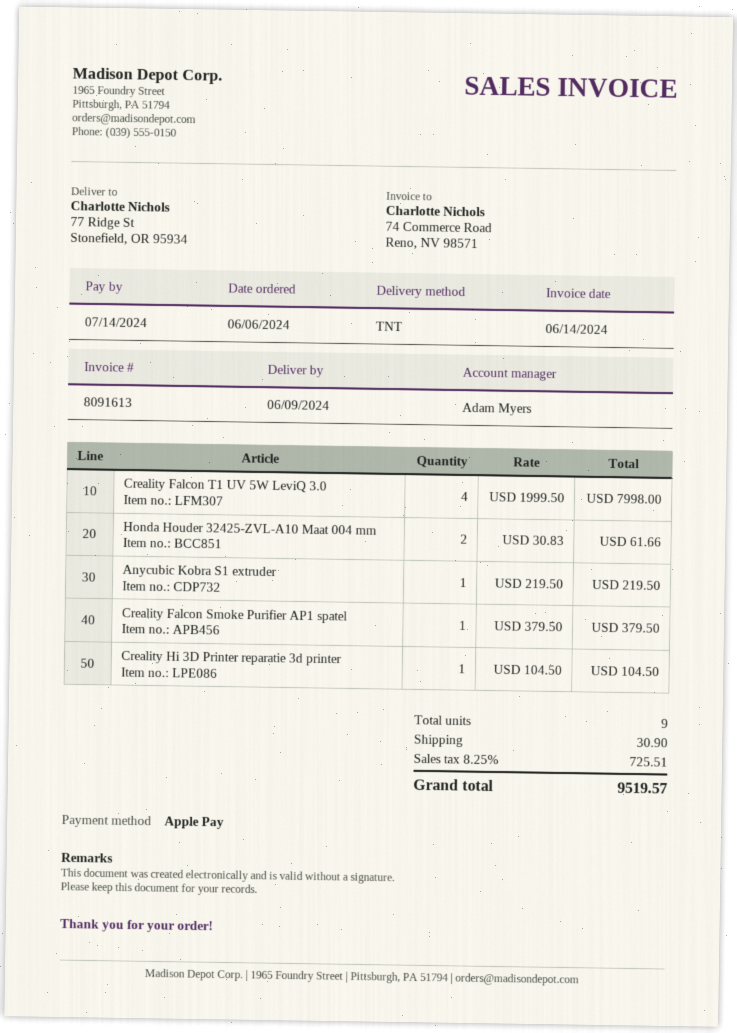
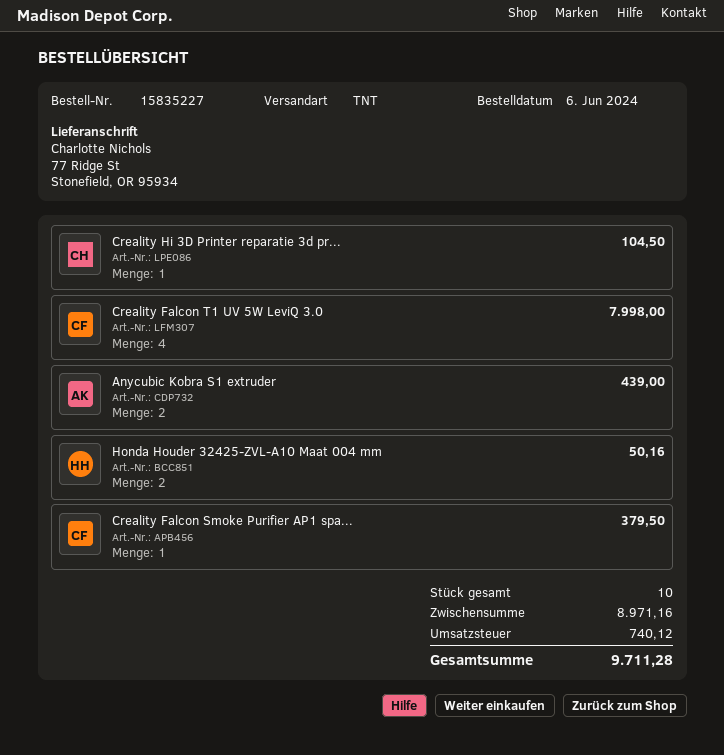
Honda Houder 32425-ZVL-A10 Maat 004 mm: 2 for 61.66 -> 2 for 50.16
Anycubic Kobra S1 extruder: 1 for 219.50 -> 2 for 439.00
total quantity: 9 -> 10
shipping: 30.90 -> none
tax: 725.51 -> 740.12
total: 9519.57 -> 9711.28

